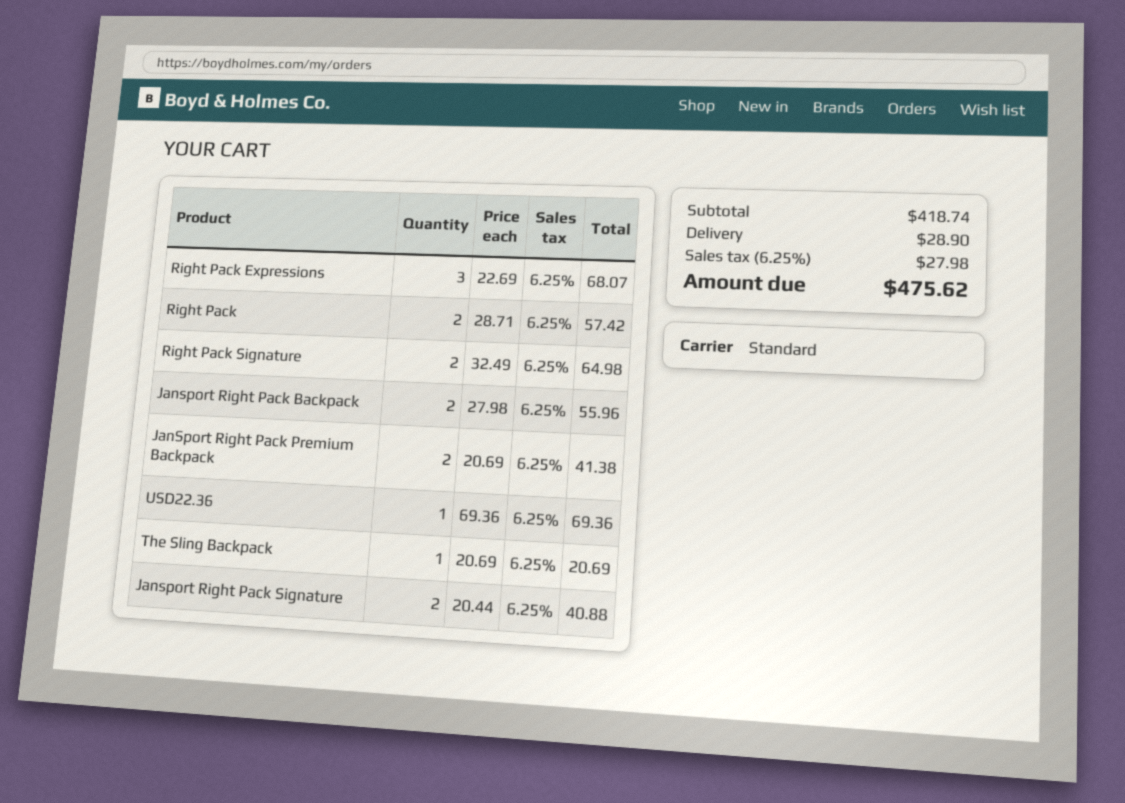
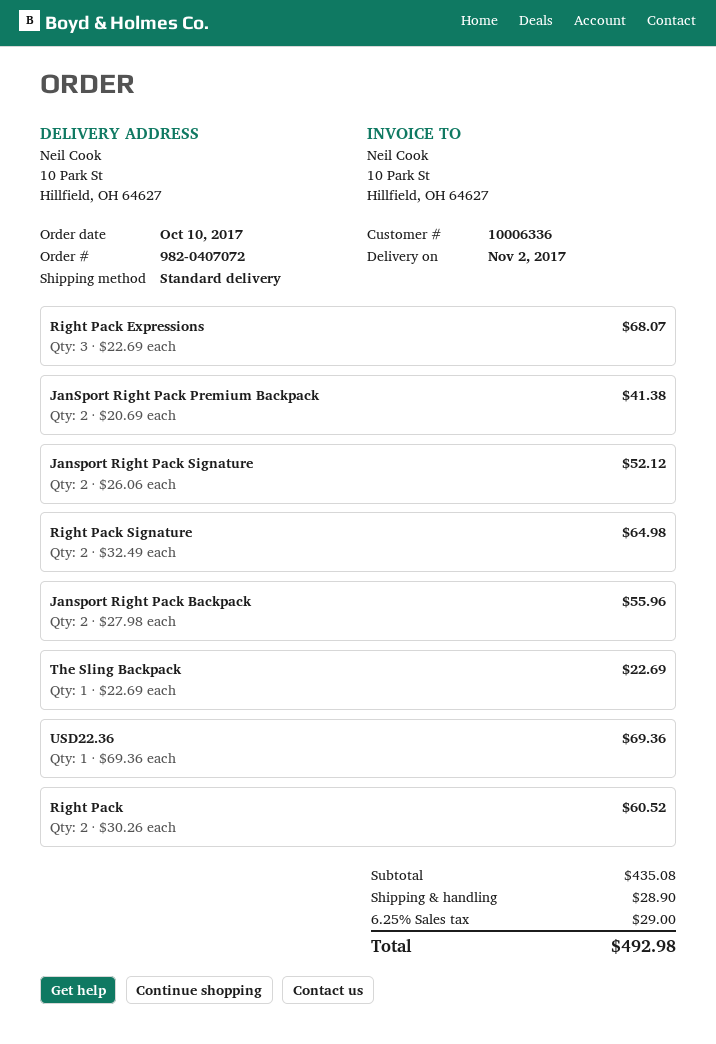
Right Pack: 2 x 28.71 = 57.42 -> 2 x 30.26 = 60.52
The Sling Backpack: 1 x 20.69 = 20.69 -> 1 x 22.69 = 22.69
Jansport Right Pack Signature: 2 x 20.44 = 40.88 -> 2 x 26.06 = 52.12
subtotal: 418.74 -> 435.08
tax: 6.25% = 27.98 -> 6.25% = 29.00
total: 475.62 -> 492.98

